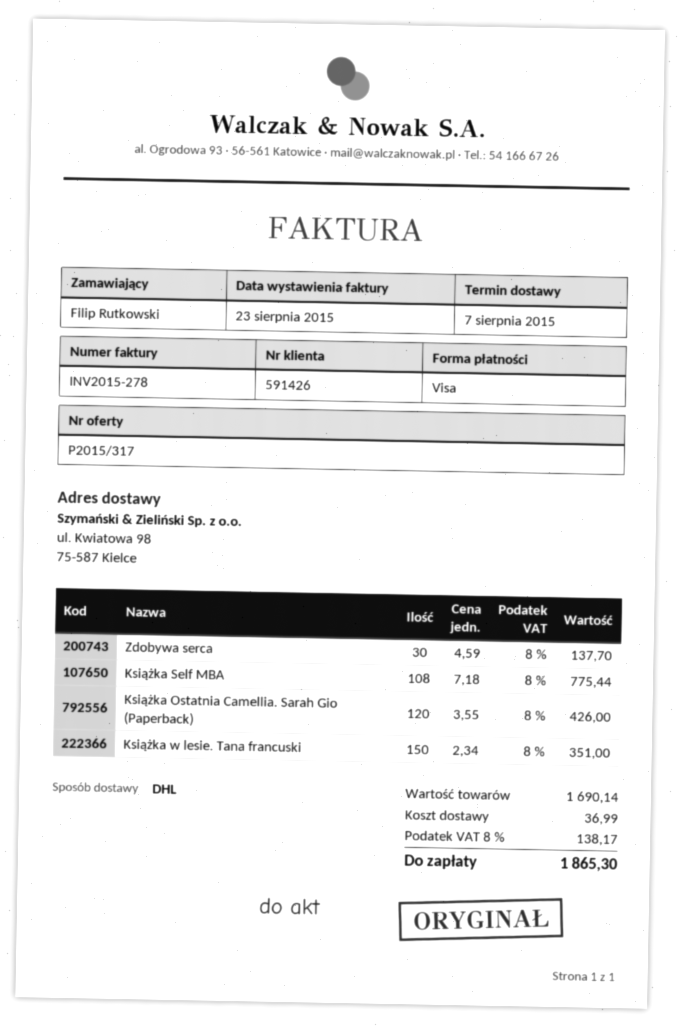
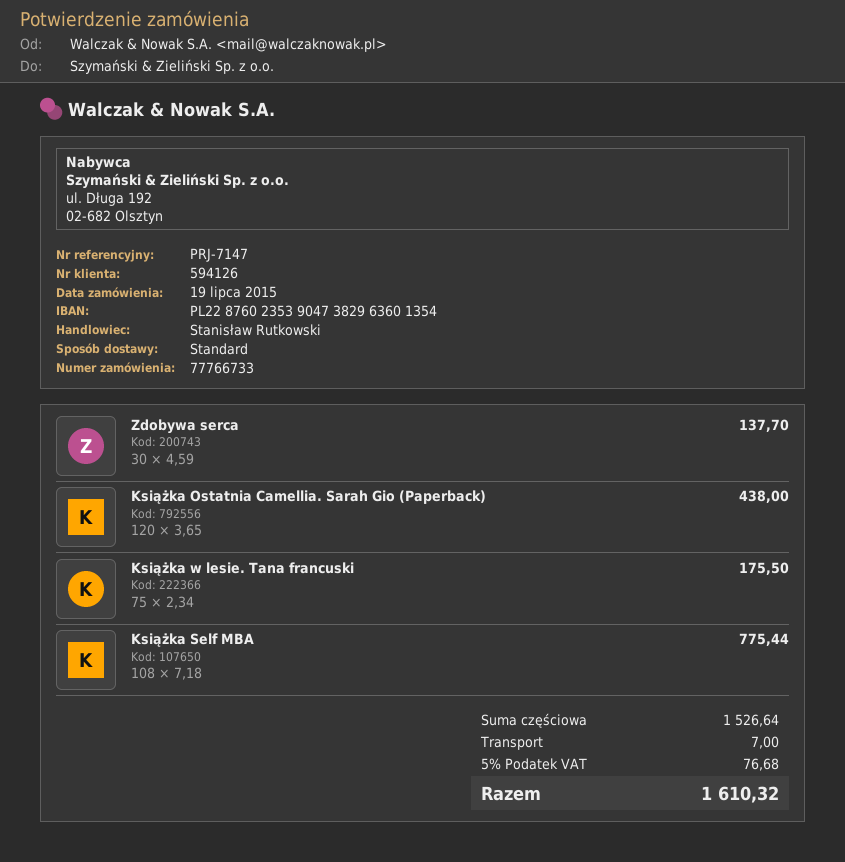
customer number: 591426 -> 594126
shipping method: DHL -> standard
Książka Ostatnia Camellia. Sarah Gio (Paperback): 120 x 3.55 = 426.00 -> 120 x 3.65 = 438.00
Książka w lesie. Tana francuski: 150 x 2.34 = 351.00 -> 75 x 2.34 = 175.50
subtotal: 1690.14 -> 1526.64
shipping: 36.99 -> 7.00
tax: 8% = 138.17 -> 5% = 76.68
total: 1865.30 -> 1610.32

